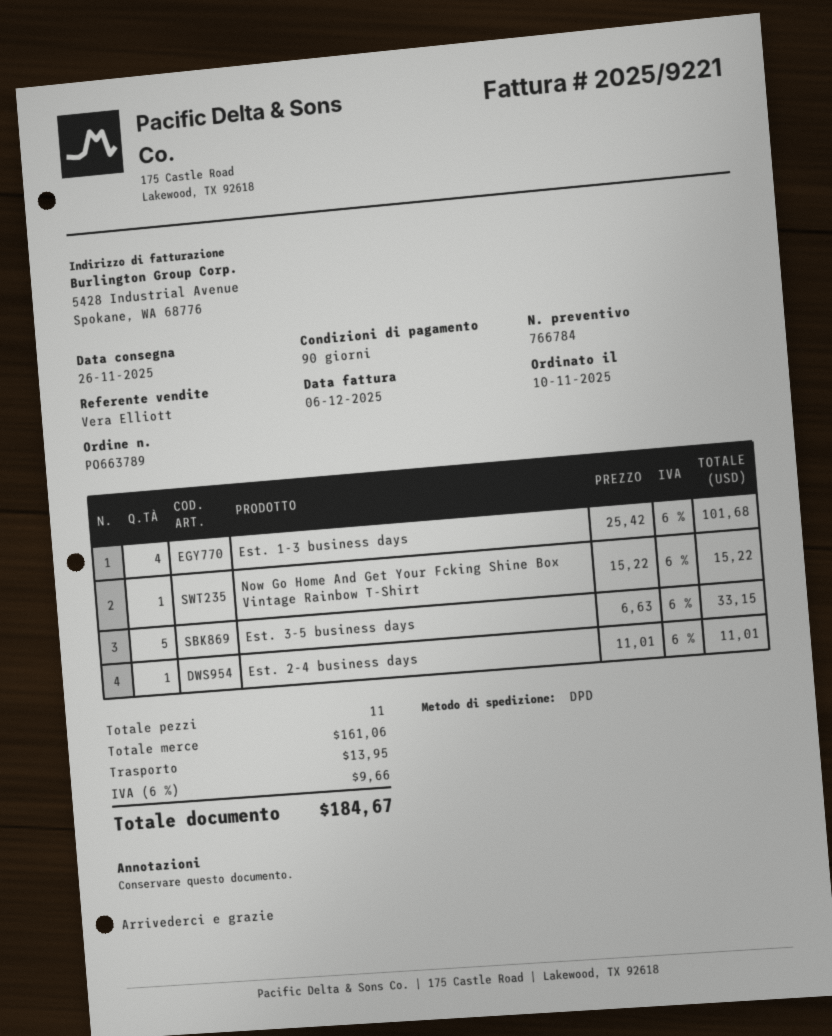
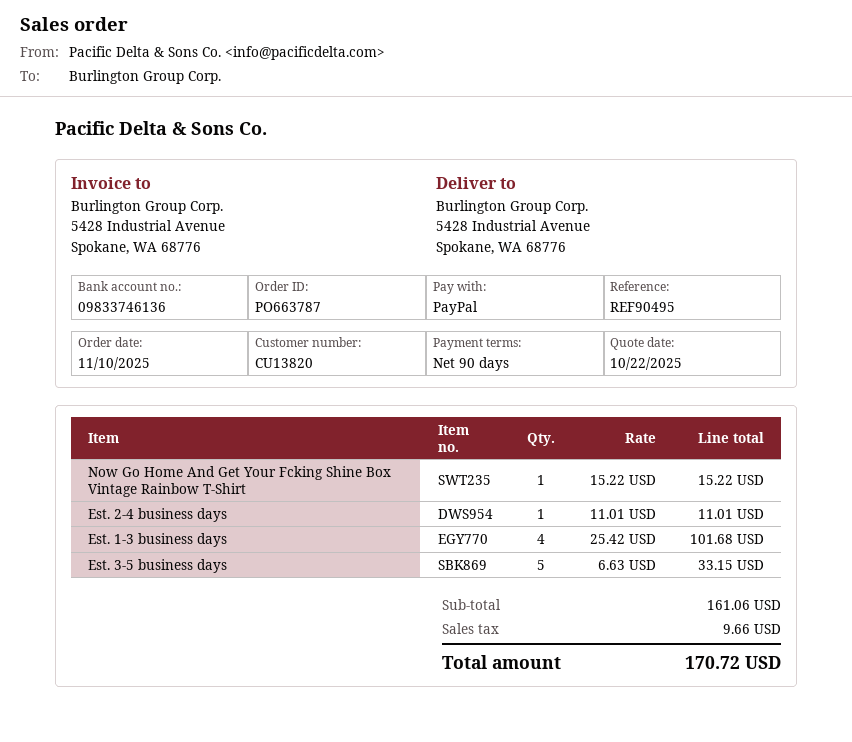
order number: PO663789 -> PO663787
shipping: 13.95 -> none
total: 184.67 -> 170.72

